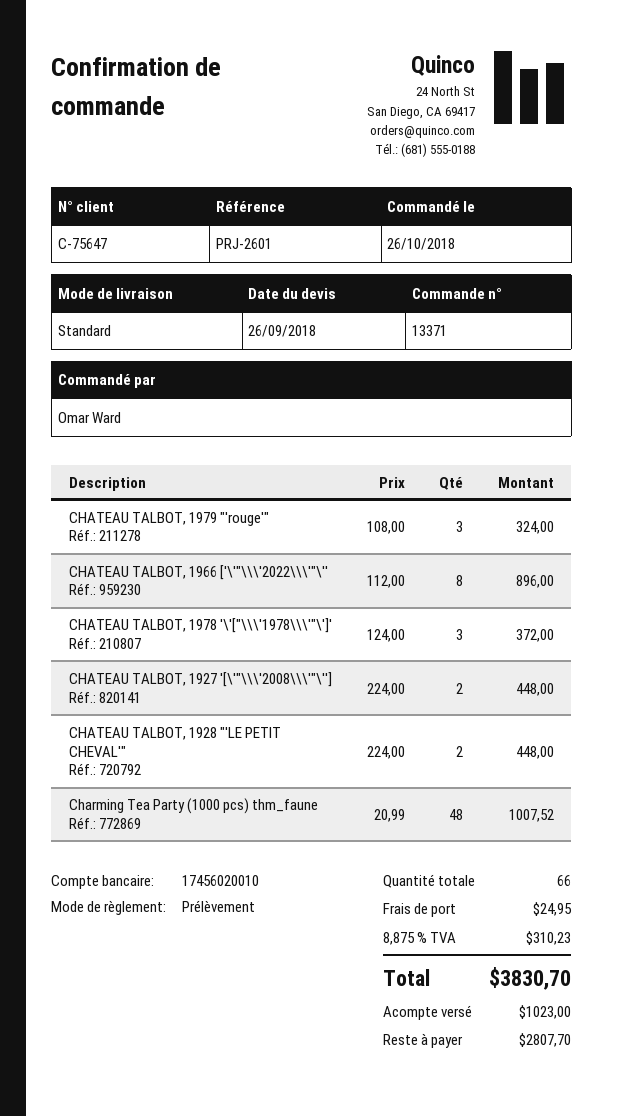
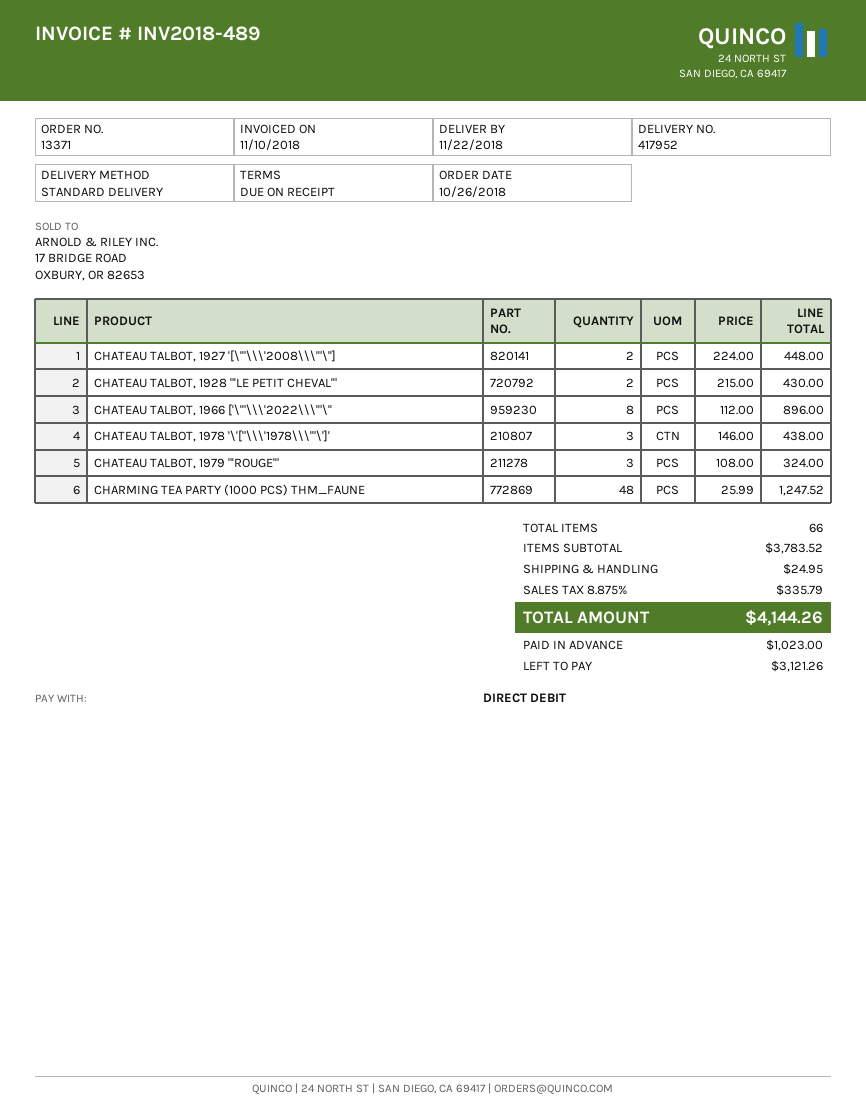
CHATEAU TALBOT, 1978 '\'["\\\'1978\\\'"\']': 3 x 124.00 = 372.00 -> 3 x 146.00 = 438.00
CHATEAU TALBOT, 1928 "'LE PETIT CHEVAL'": 2 x 224.00 = 448.00 -> 2 x 215.00 = 430.00
Charming Tea Party (1000 pcs) thm_faune: 48 x 20.99 = 1007.52 -> 48 x 25.99 = 1247.52
tax: 8.875% = 310.23 -> 8.875% = 335.79
total: 3830.70 -> 4144.26
balance: 2807.70 -> 3121.26

